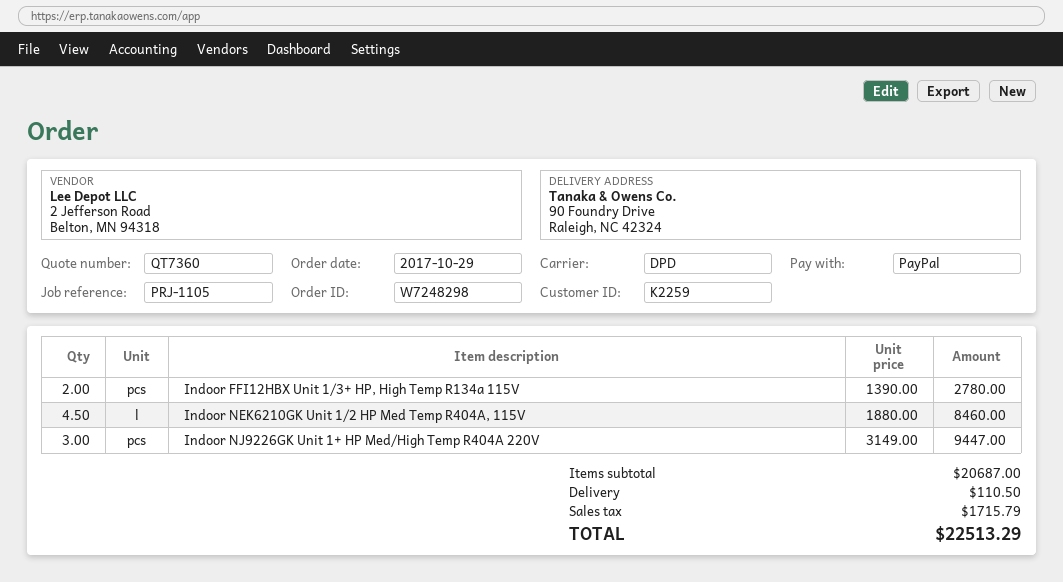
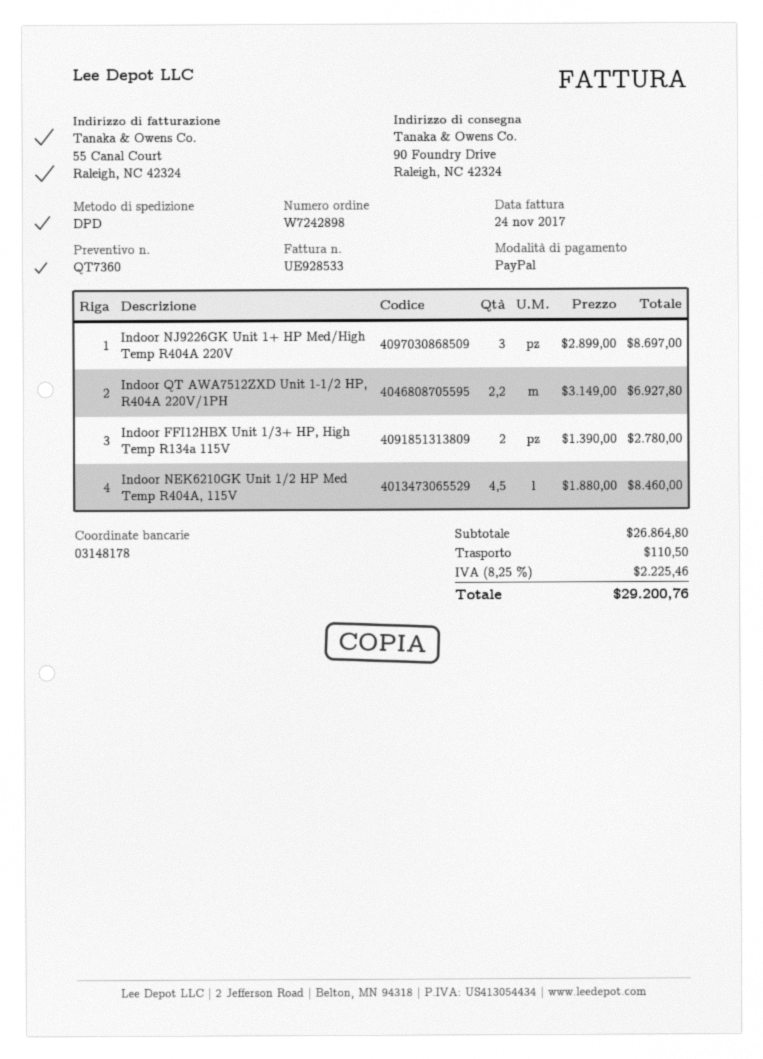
order number: W7248298 -> W7242898
Indoor NJ9226GK Unit 1+ HP Med/High Temp R404A 220V: 3 x 3149.00 = 9447.00 -> 3 x 2899.00 = 8697.00
Indoor QT AWA7512ZXD Unit 1-1/2 HP, R404A 220V/1PH: none -> 2.2 x 3149.00 = 6927.80
subtotal: 20687.00 -> 26864.80
tax: 1715.79 -> 2225.46
total: 22513.29 -> 29200.76

